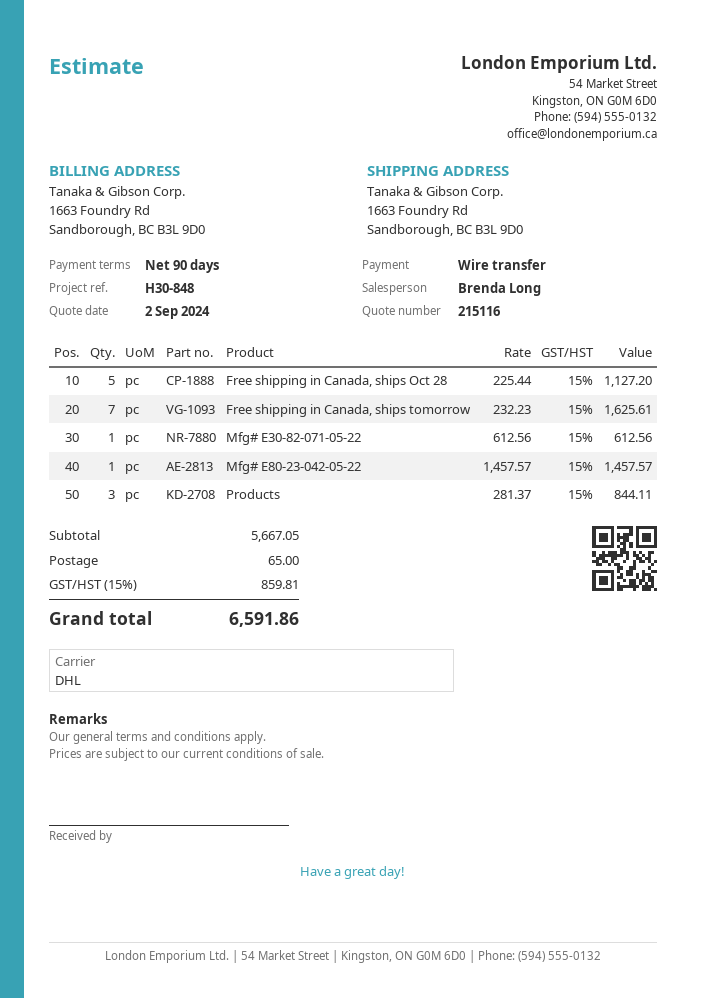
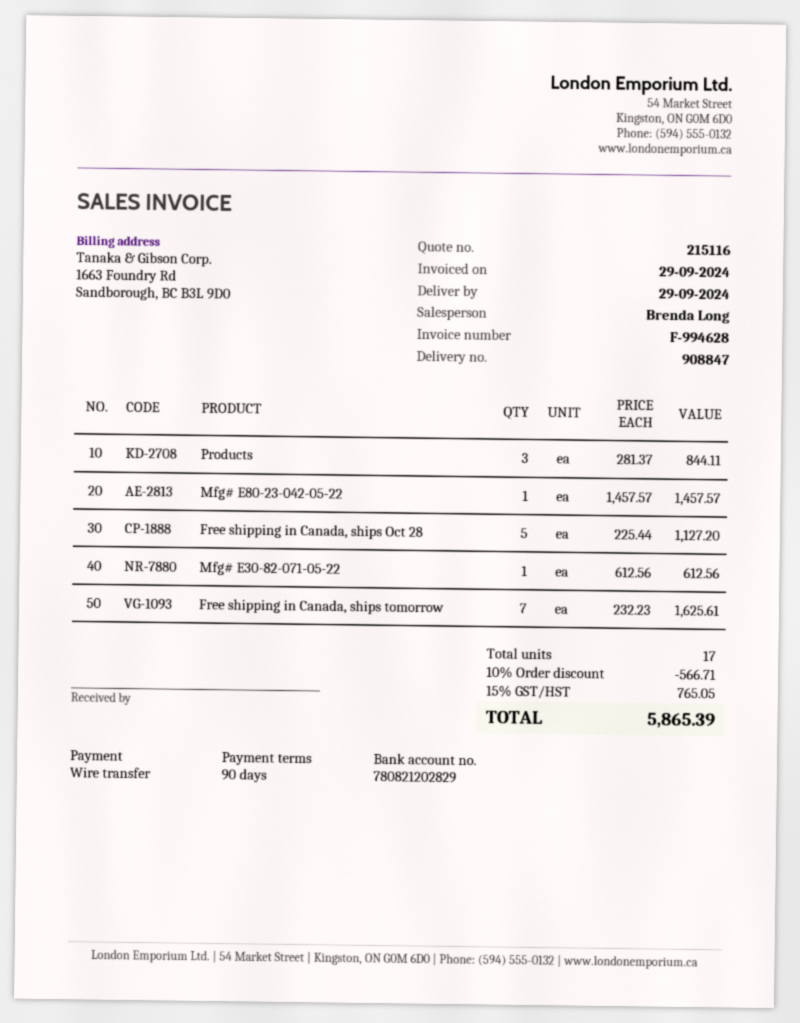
discount: none -> 10% = 566.71
shipping: 65.00 -> none
tax: 15% = 859.81 -> 15% = 765.05
total: 6591.86 -> 5865.39

